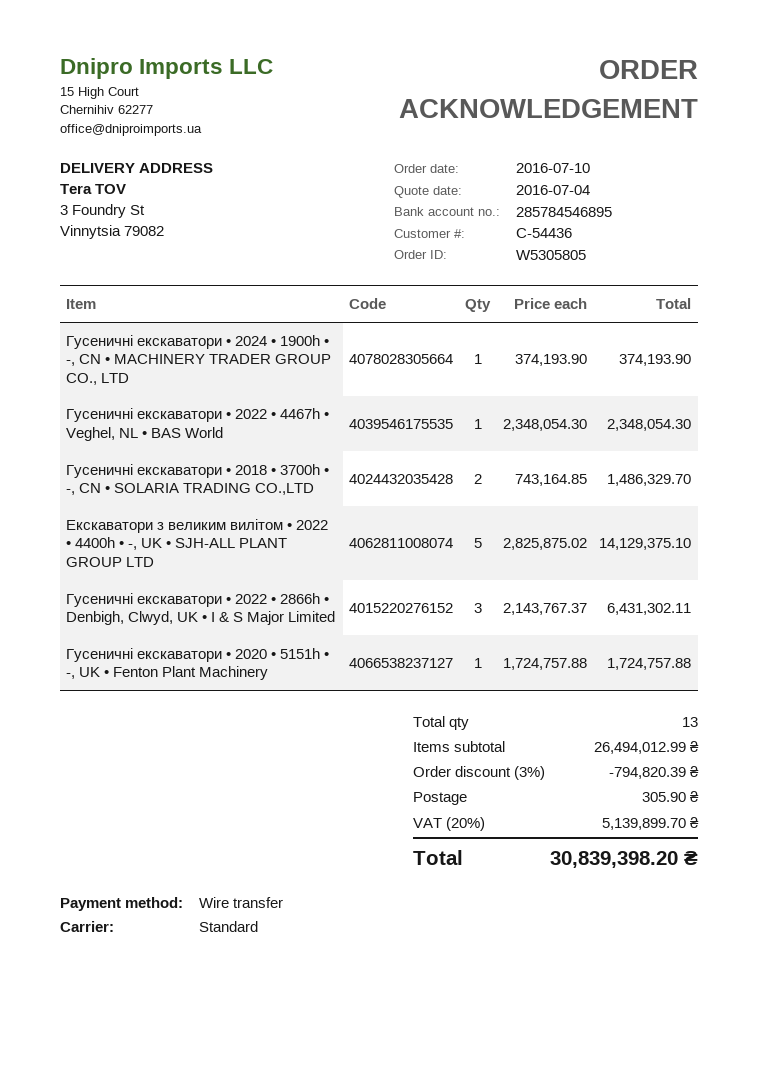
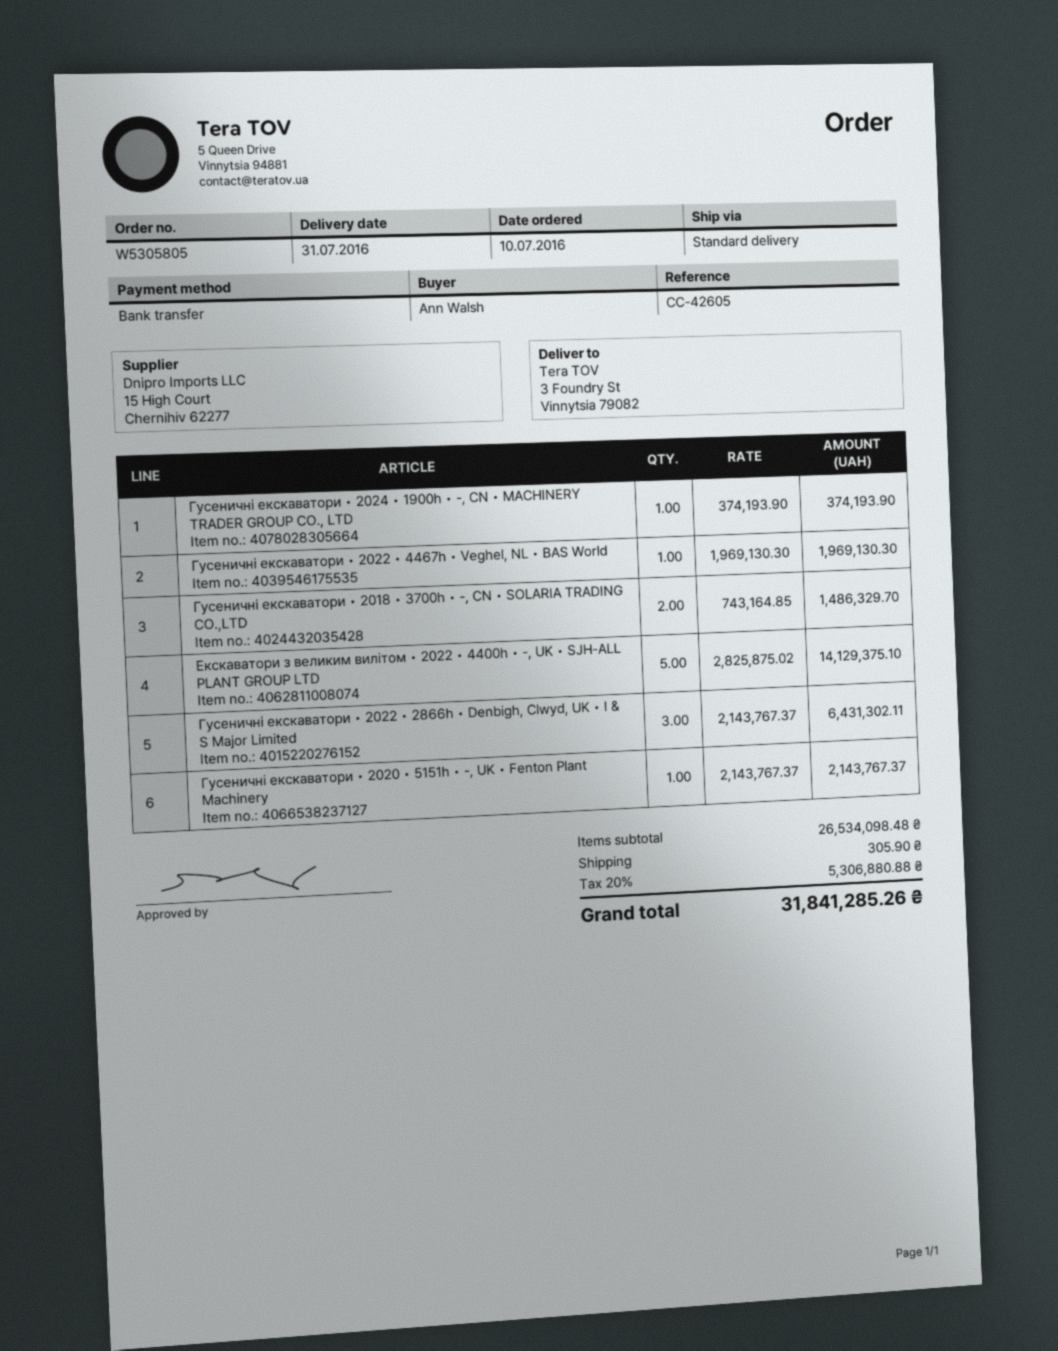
Гусеничні екскаватори • 2022 • 4467h • Veghel, NL • BAS World: 1 x 2348054.30 = 2348054.30 -> 1 x 1969130.30 = 1969130.30
Гусеничні екскаватори • 2020 • 5151h • -, UK • Fenton Plant Machinery: 1 x 1724757.88 = 1724757.88 -> 1 x 2143767.37 = 2143767.37
subtotal: 26494012.99 -> 26534098.48
discount: 3% = 794820.39 -> none
tax: 20% = 5139899.70 -> 20% = 5306880.88
total: 30839398.20 -> 31841285.26

